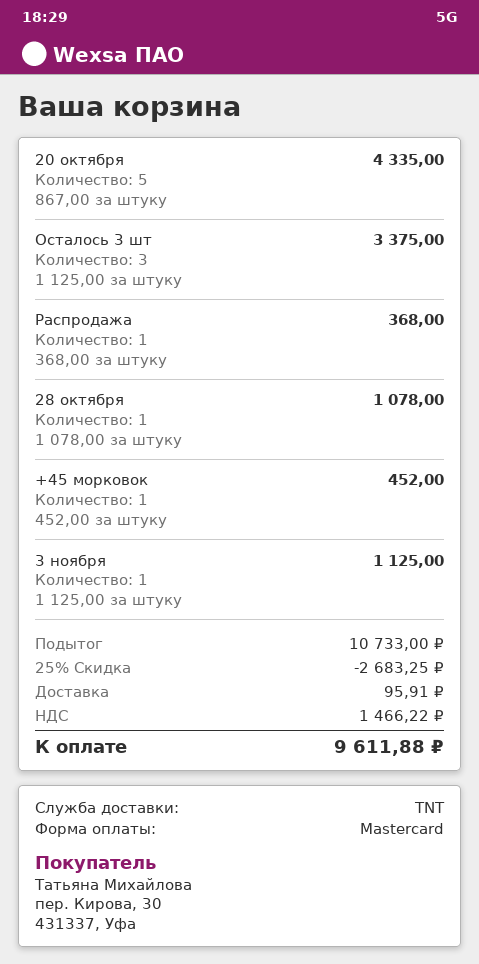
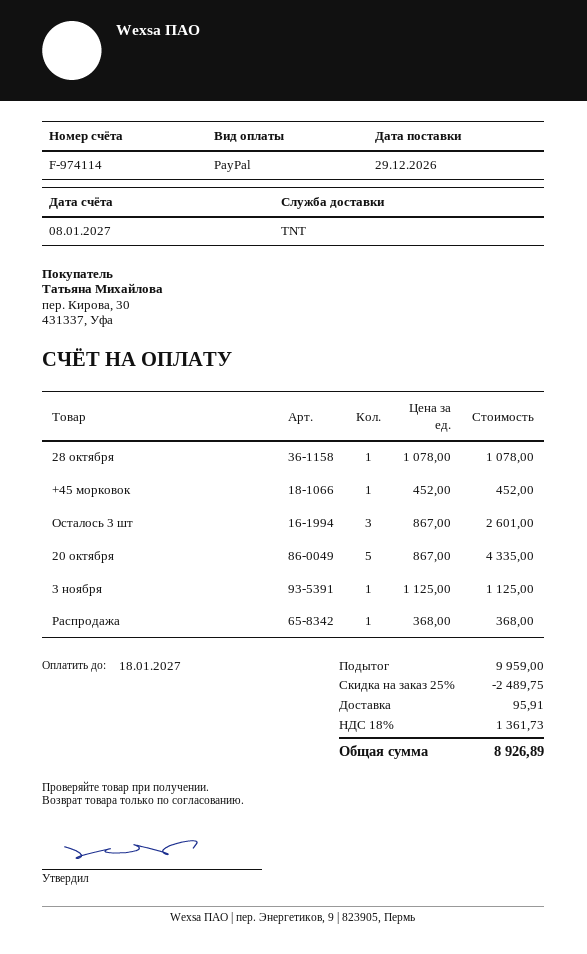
payment method: Mastercard -> PayPal
Осталось 3 шт: 3 x 1125.00 = 3375.00 -> 3 x 867.00 = 2601.00
subtotal: 10733.00 -> 9959.00
discount: 25% = 2683.25 -> 25% = 2489.75
tax: 1466.22 -> 1361.73
total: 9611.88 -> 8926.89

